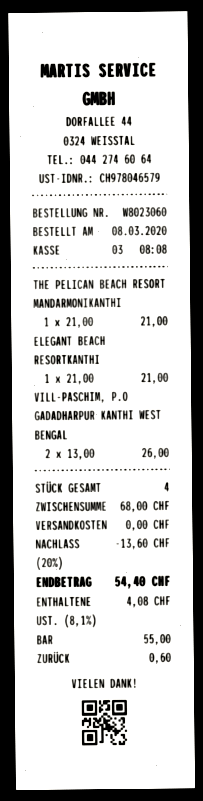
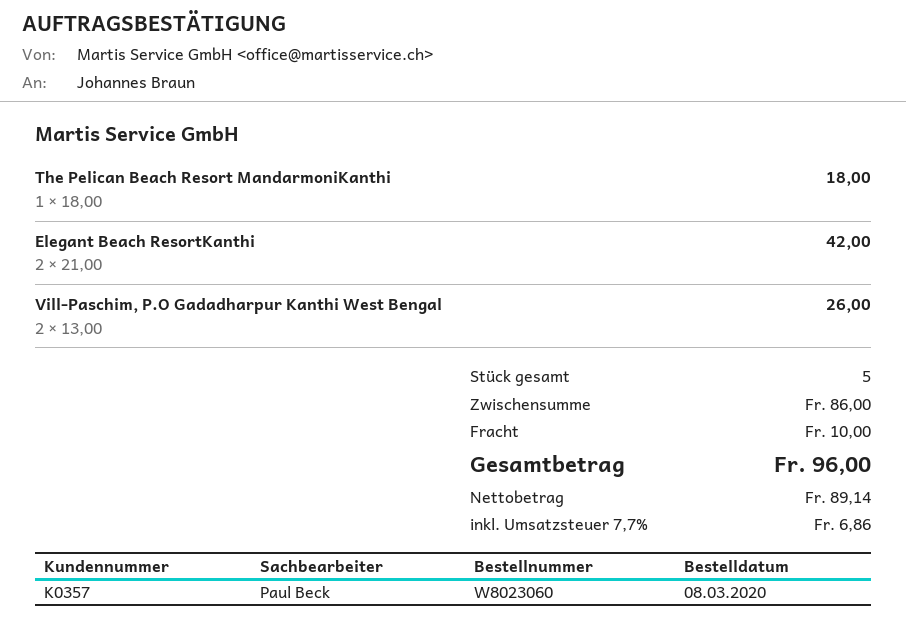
THE PELICAN BEACH RESORT MANDARMONIKANTHI: 1 x 21.00 = 21.00 -> 1 x 18.00 = 18.00
ELEGANT BEACH RESORTKANTHI: 1 x 21.00 = 21.00 -> 2 x 21.00 = 42.00
total quantity: 4 -> 5
subtotal: 68.00 -> 86.00
discount: 20% = 13.60 -> none
shipping: 0.00 -> 10.00
tax: 8.1% = 4.08 -> 7.7% = 6.86
total: 54.40 -> 96.00

